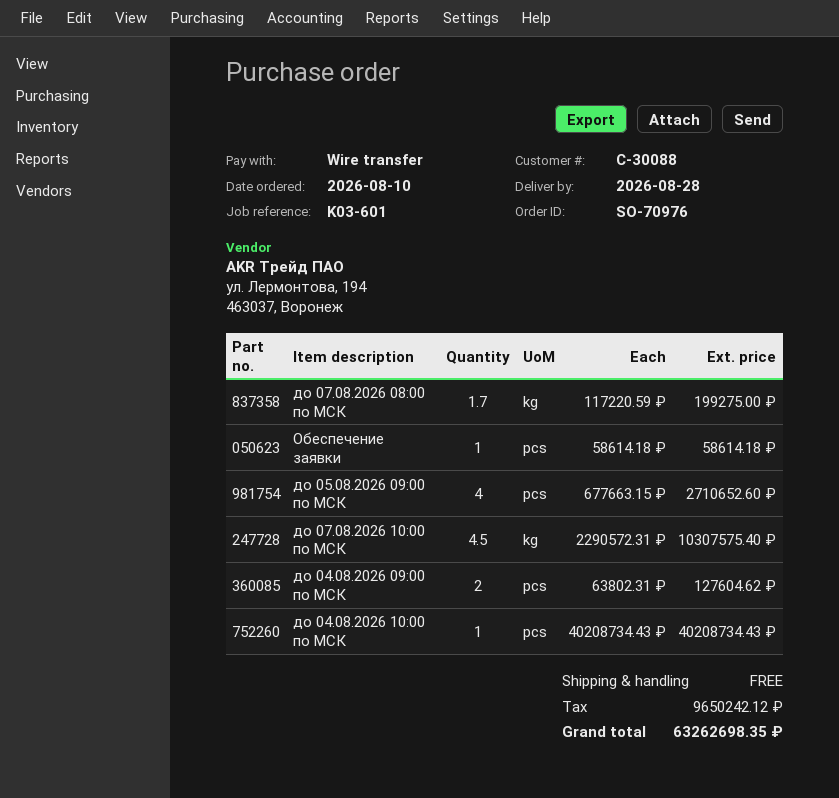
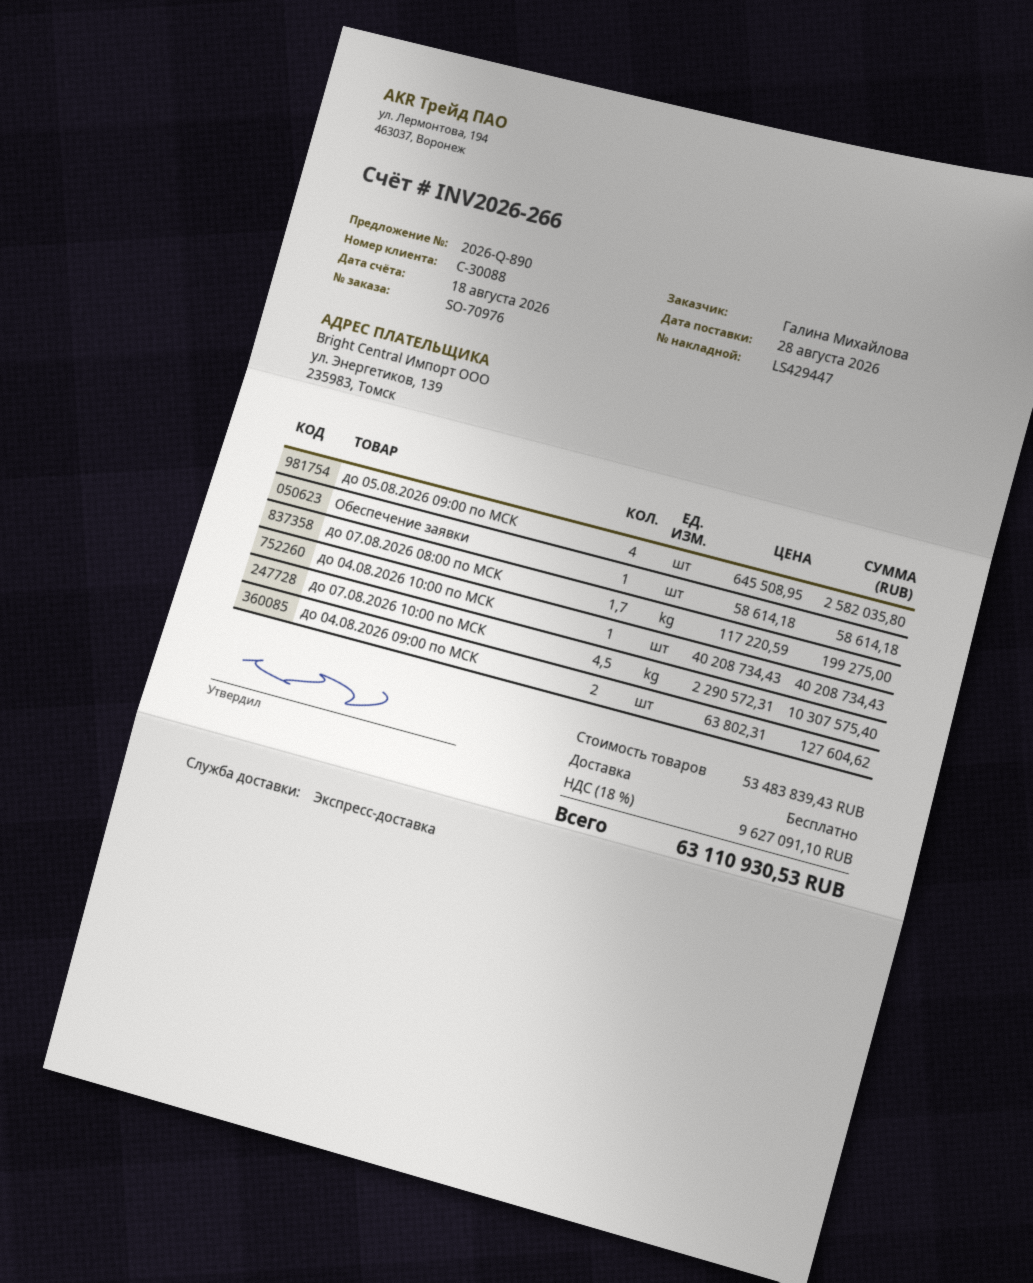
до 05.08.2026 09:00 по МСК: 4 x 677663.15 = 2710652.60 -> 4 x 645508.95 = 2582035.80
tax: 9650242.12 -> 9627091.10
total: 63262698.35 -> 63110930.53

